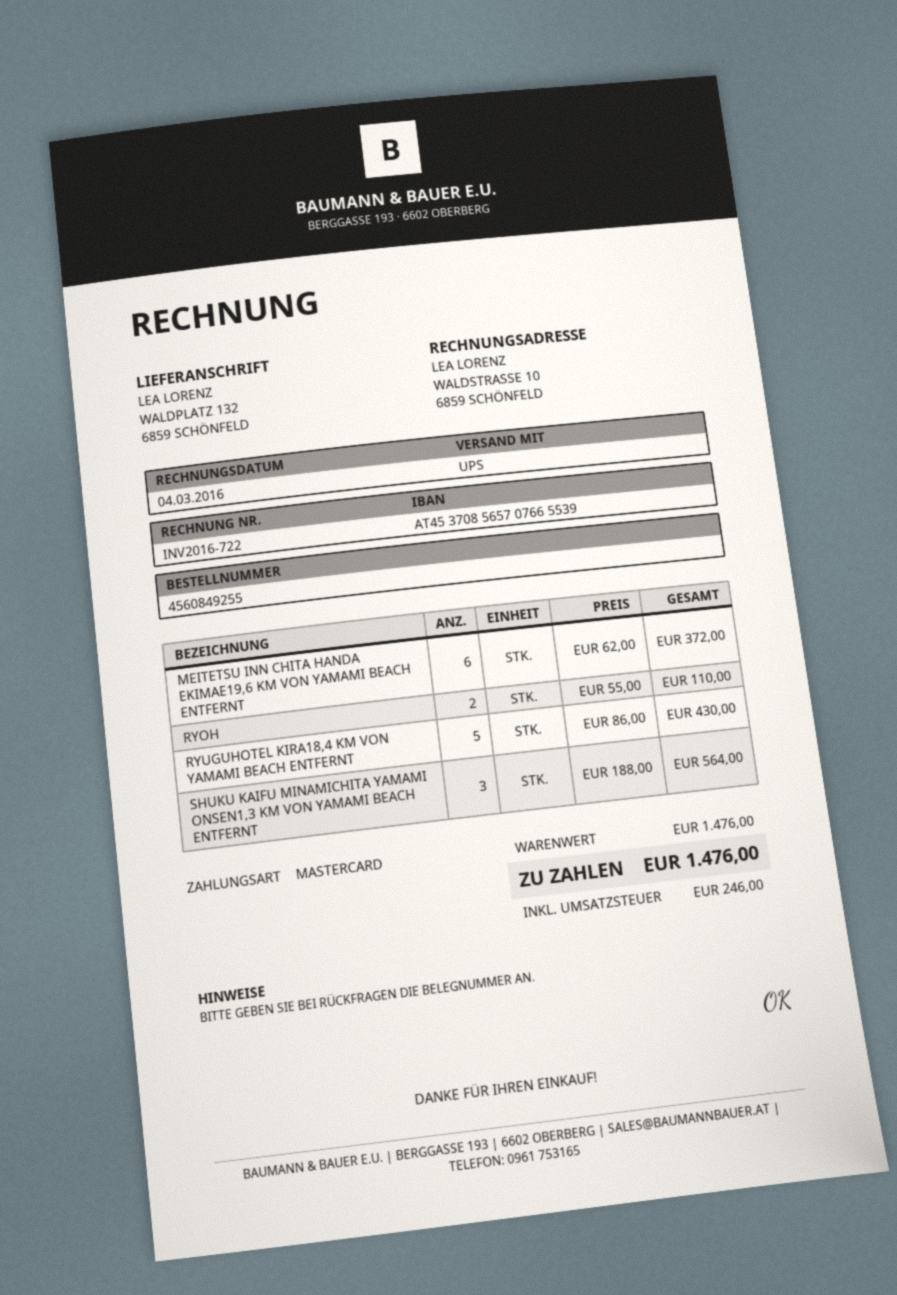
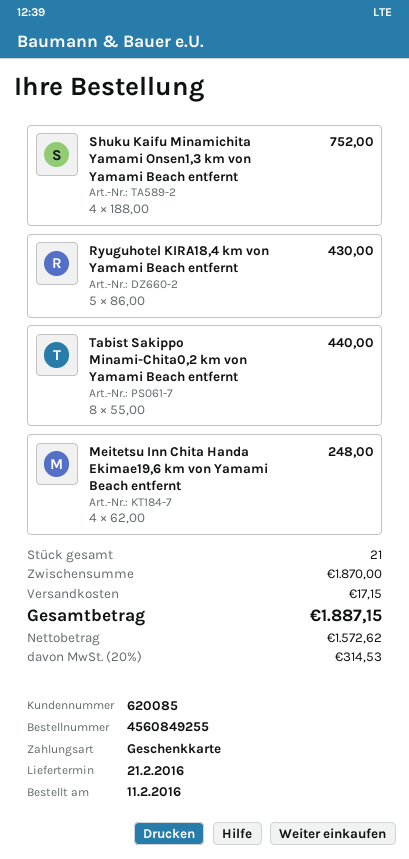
payment method: Mastercard -> gift card
MEITETSU INN CHITA HANDA EKIMAE19,6 KM VON YAMAMI BEACH ENTFERNT: 6 x 62.00 = 372.00 -> 4 x 62.00 = 248.00
RYOH: 2 x 55.00 = 110.00 -> none
SHUKU KAIFU MINAMICHITA YAMAMI ONSEN1,3 KM VON YAMAMI BEACH ENTFERNT: 3 x 188.00 = 564.00 -> 4 x 188.00 = 752.00
Tabist Sakippo Minami-Chita0,2 km von Yamami Beach entfernt: none -> 8 x 55.00 = 440.00
subtotal: 1476.00 -> 1870.00
shipping: none -> 17.15
tax: 246.00 -> 314.53
total: 1476.00 -> 1887.15

